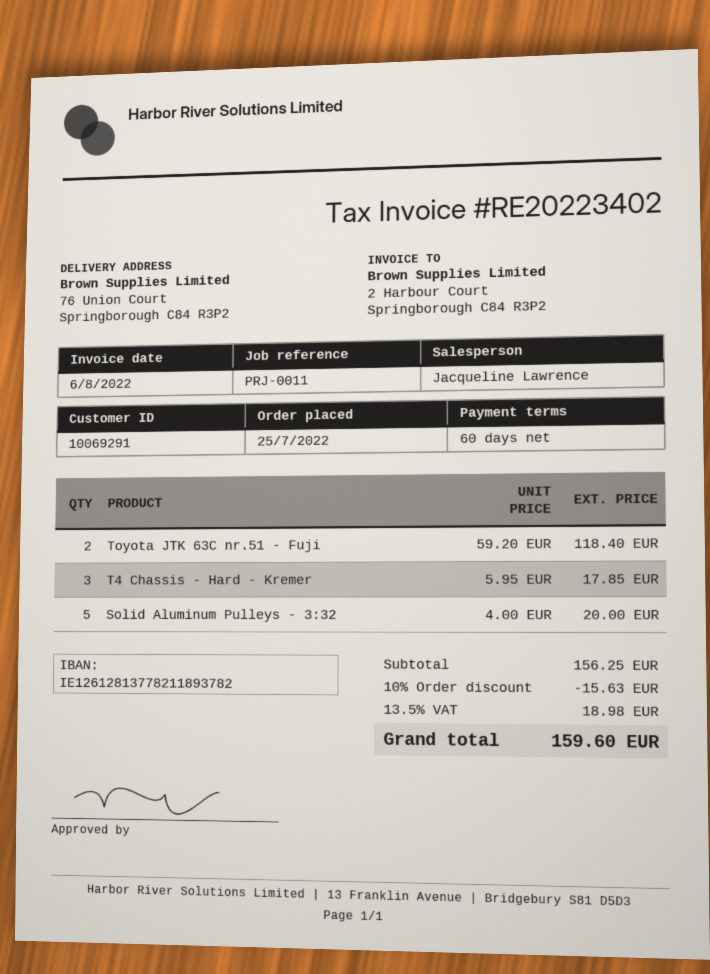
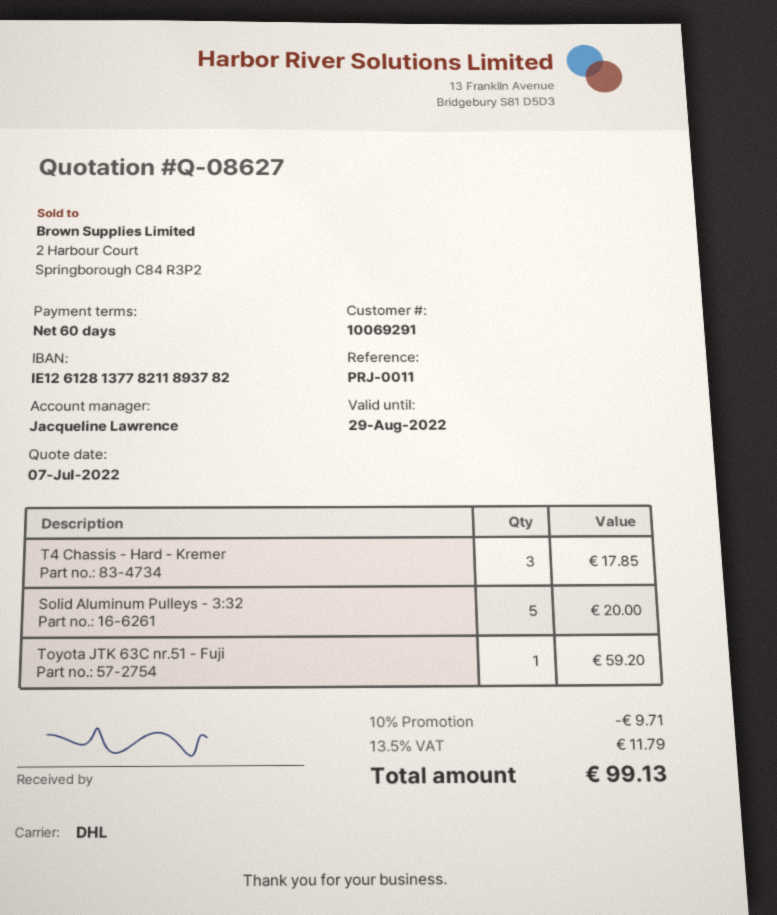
Toyota JTK 63C nr.51 - Fuji: 2 for 118.40 -> 1 for 59.20
discount: 10% = 15.63 -> 10% = 9.71
tax: 13.5% = 18.98 -> 13.5% = 11.79
total: 159.60 -> 99.13

